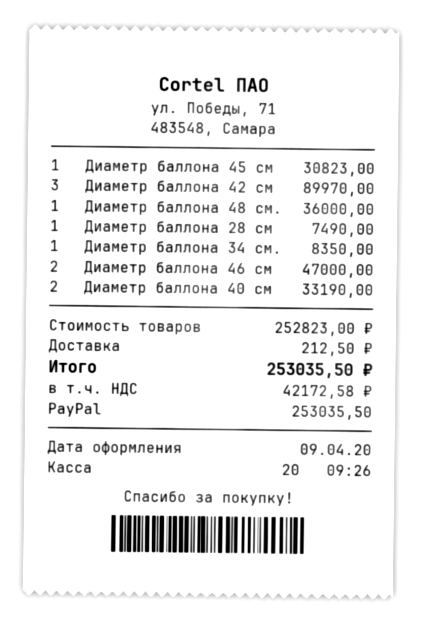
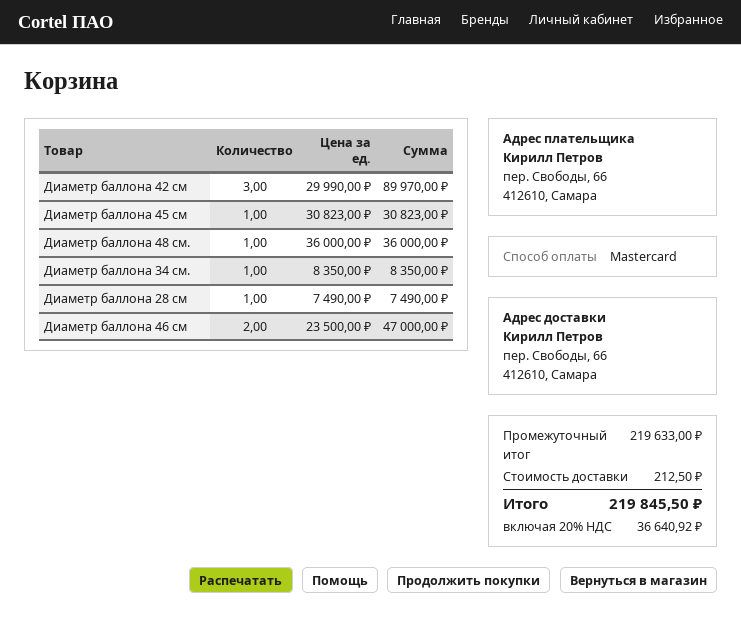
payment method: PayPal -> Mastercard
Диаметр баллона 40 см: 2 for 33190.00 -> none
subtotal: 252823.00 -> 219633.00
tax: 42172.58 -> 36640.92
total: 253035.50 -> 219845.50

